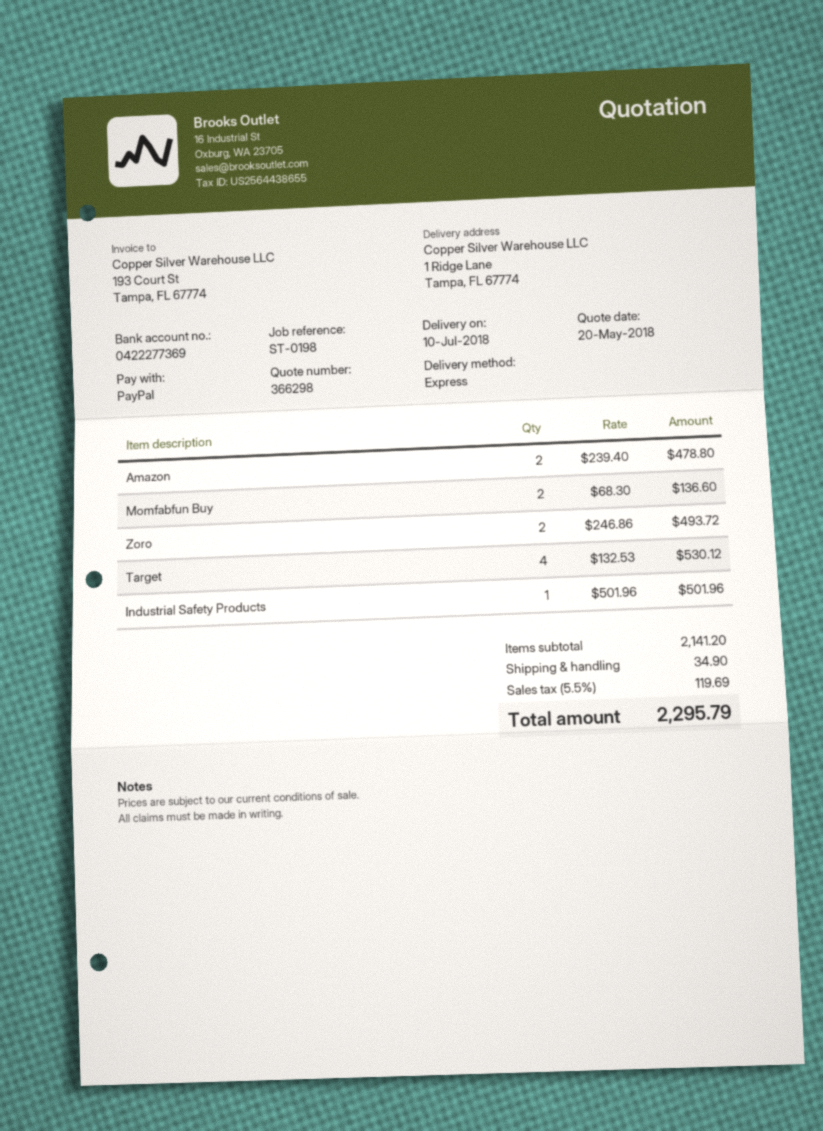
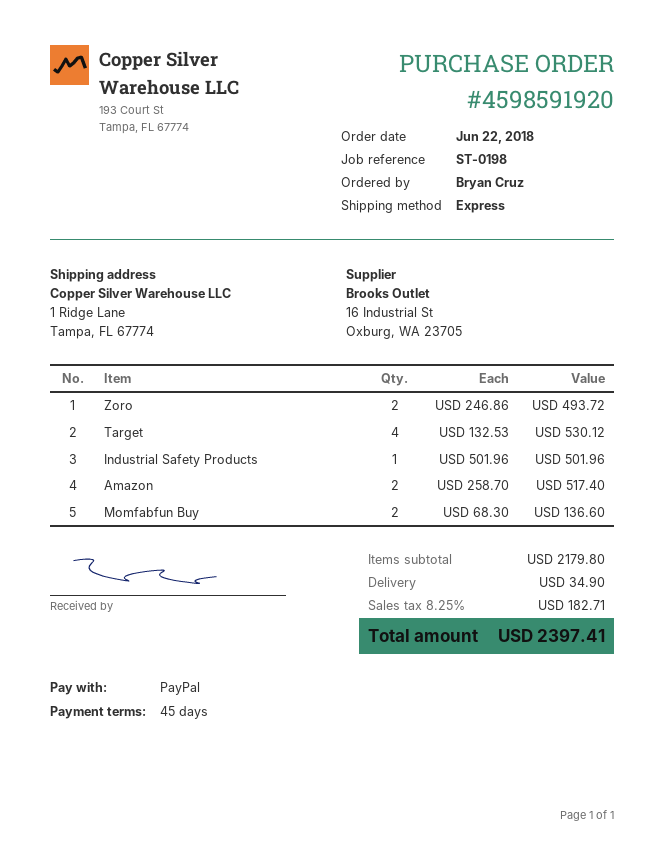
Amazon: 2 x 239.40 = 478.80 -> 2 x 258.70 = 517.40
subtotal: 2141.20 -> 2179.80
tax: 5.5% = 119.69 -> 8.25% = 182.71
total: 2295.79 -> 2397.41

